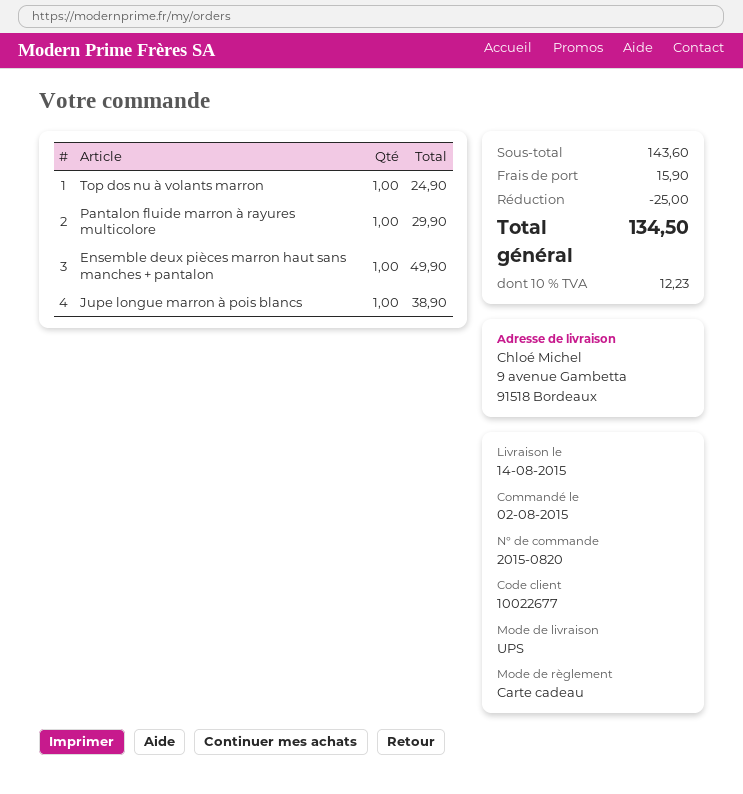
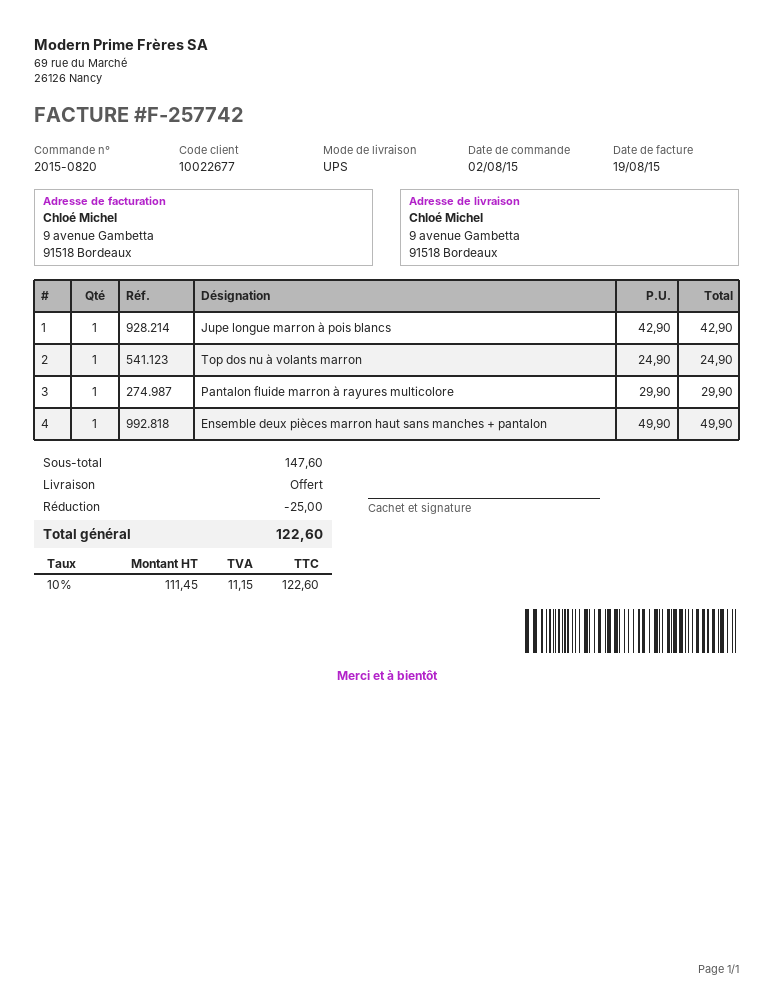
Jupe longue marron à pois blancs: 1 for 38.90 -> 1 for 42.90
subtotal: 143.60 -> 147.60
shipping: 15.90 -> 0.00
tax: 10% = 12.23 -> 10% = 11.15
total: 134.50 -> 122.60

